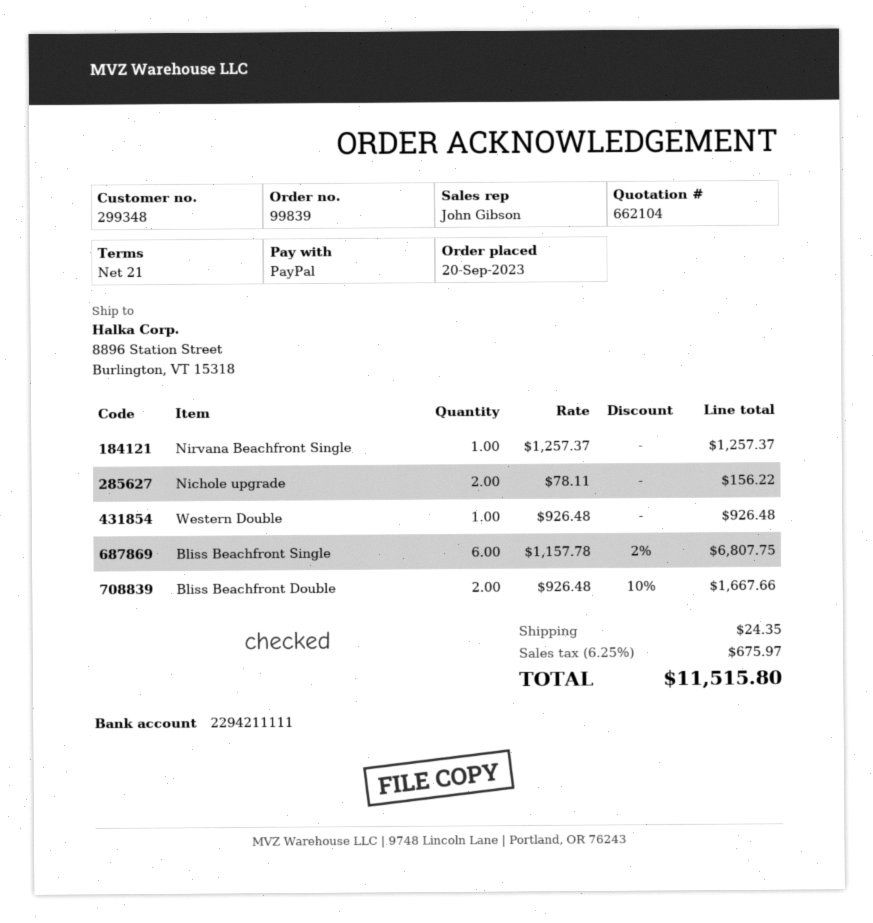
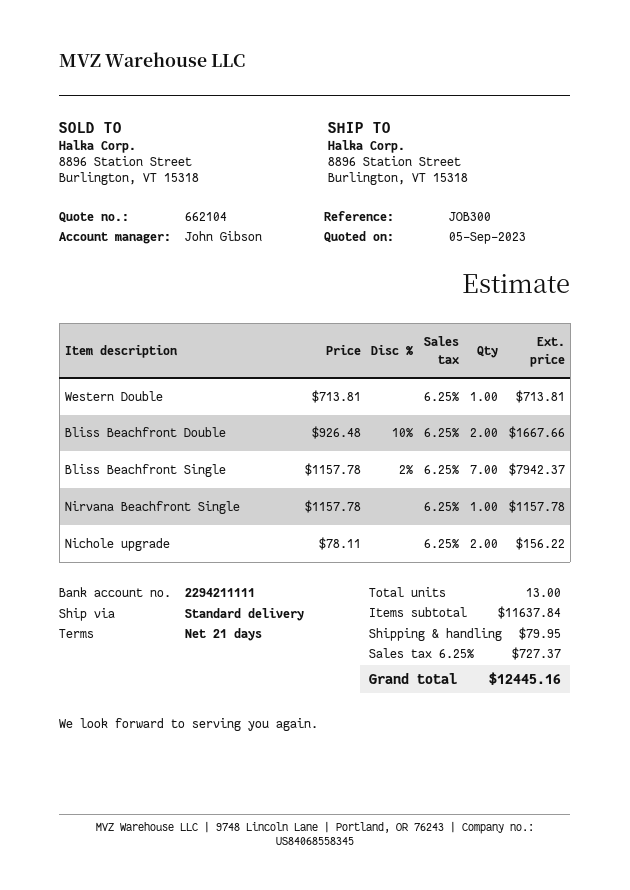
Nirvana Beachfront Single: 1 x 1257.37 = 1257.37 -> 1 x 1157.78 = 1157.78
Western Double: 1 x 926.48 = 926.48 -> 1 x 713.81 = 713.81
Bliss Beachfront Single: 6 x 1157.78 - 2% = 6807.75 -> 7 x 1157.78 - 2% = 7942.37
shipping: 24.35 -> 79.95
tax: 6.25% = 675.97 -> 6.25% = 727.37
total: 11515.80 -> 12445.16

